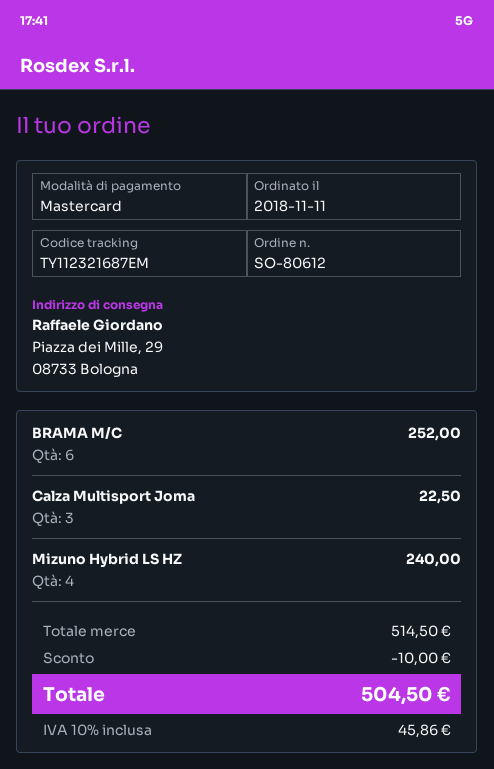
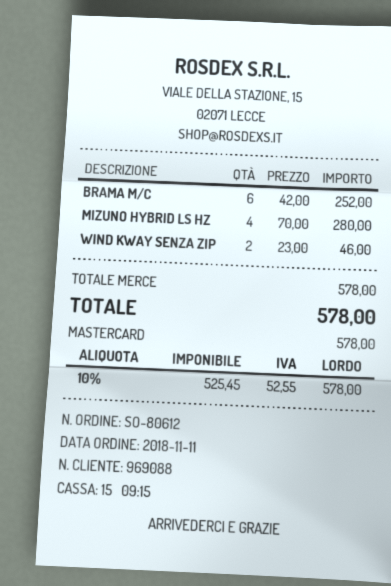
Calza Multisport Joma: 3 for 22.50 -> none
Mizuno Hybrid LS HZ: 4 for 240.00 -> 4 for 280.00
WIND KWAY SENZA ZIP: none -> 2 for 46.00
subtotal: 514.50 -> 578.00
discount: 10.00 -> none
tax: 10% = 45.86 -> 10% = 52.55
total: 504.50 -> 578.00

